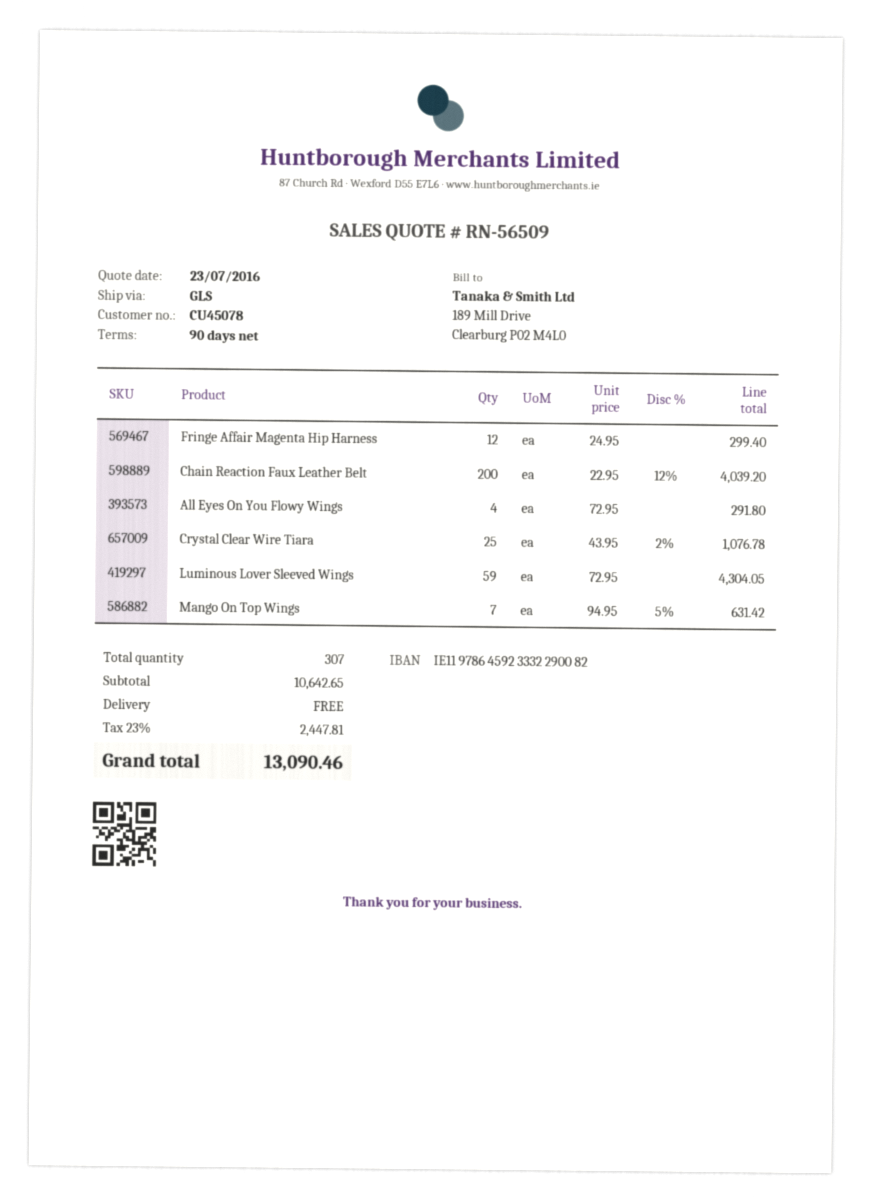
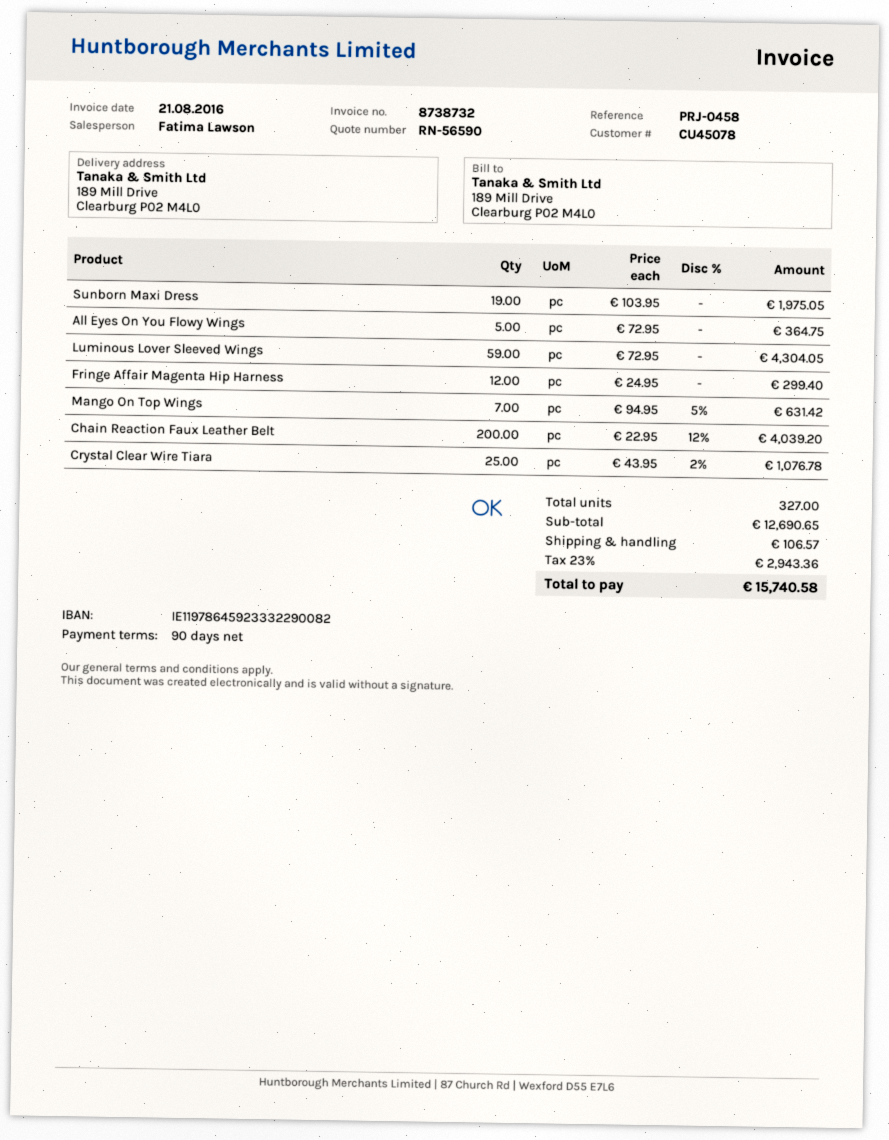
quote number: RN-56509 -> RN-56590
All Eyes On You Flowy Wings: 4 x 72.95 = 291.80 -> 5 x 72.95 = 364.75
Sunborn Maxi Dress: none -> 19 x 103.95 = 1975.05
total quantity: 307 -> 327
subtotal: 10642.65 -> 12690.65
shipping: 0.00 -> 106.57
tax: 23% = 2447.81 -> 23% = 2943.36
total: 13090.46 -> 15740.58

